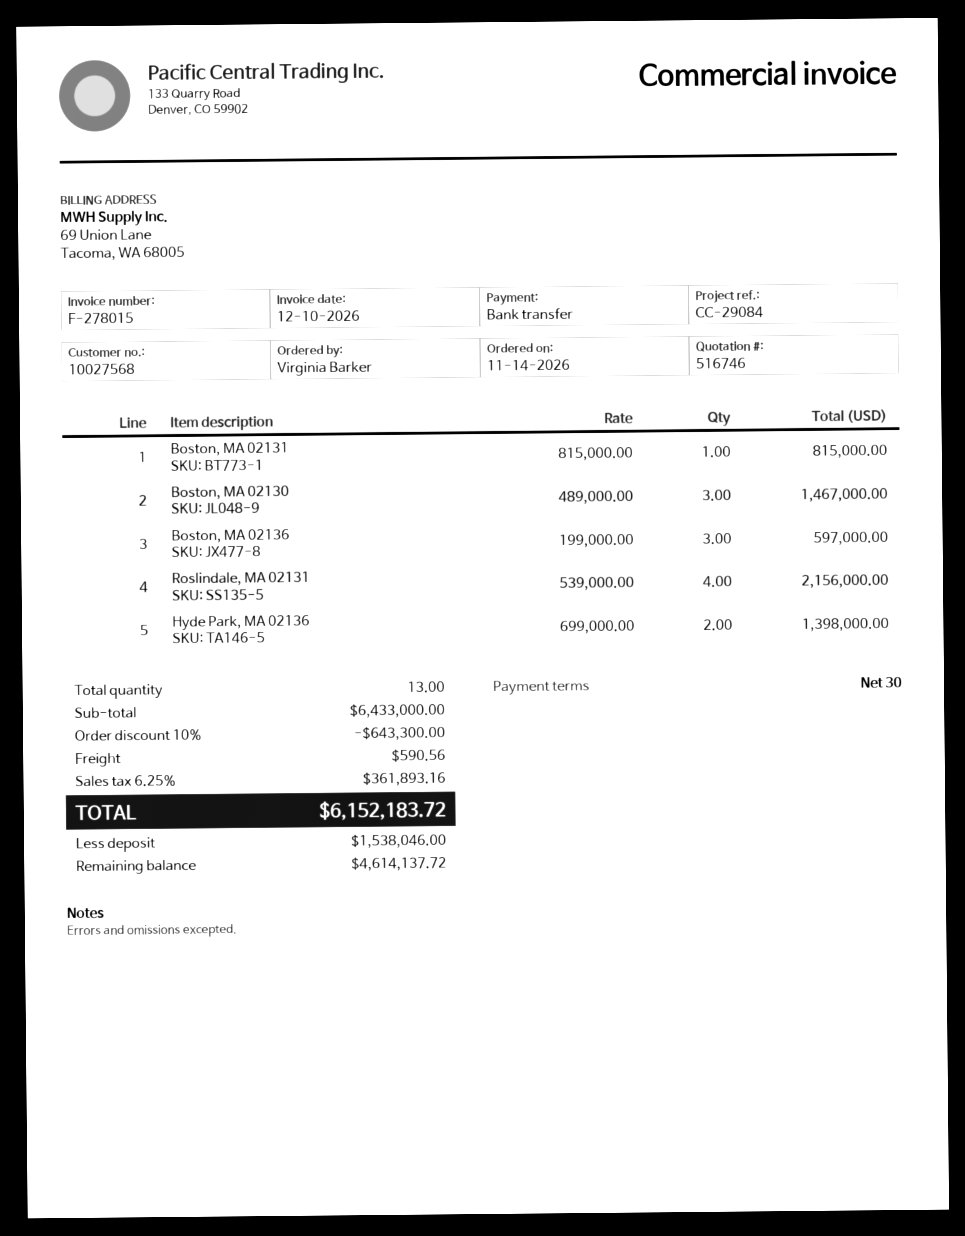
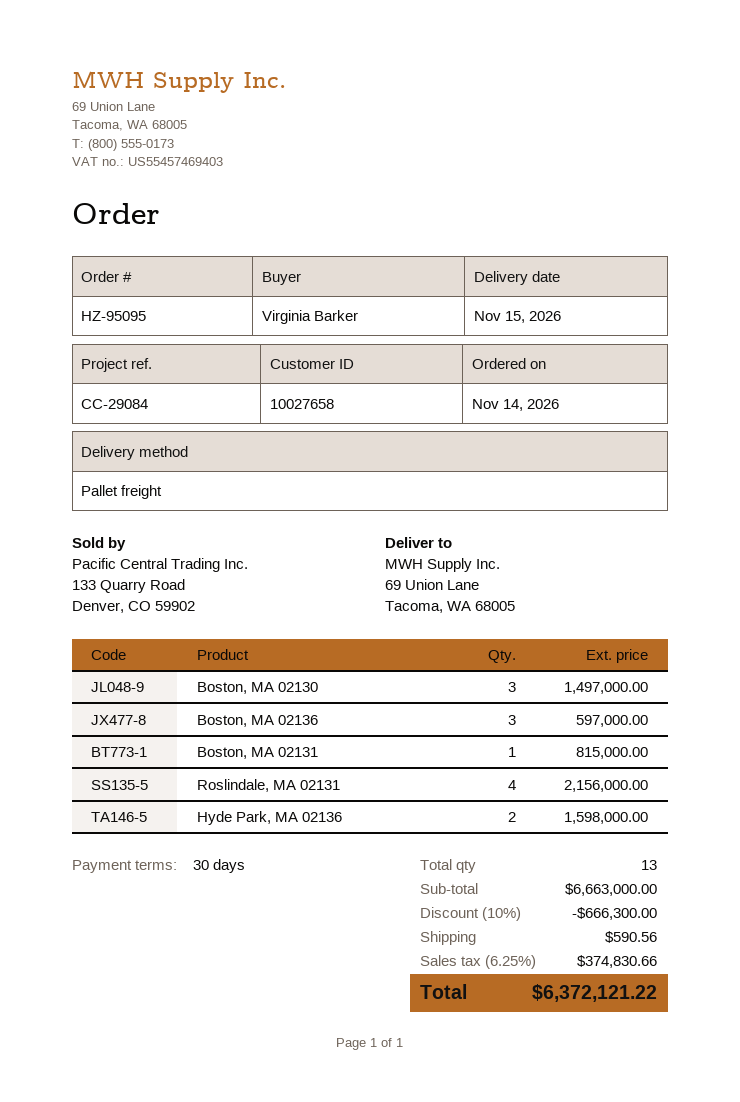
customer number: 10027568 -> 10027658
Boston, MA 02130: 3 for 1467000.00 -> 3 for 1497000.00
Hyde Park, MA 02136: 2 for 1398000.00 -> 2 for 1598000.00
subtotal: 6433000.00 -> 6663000.00
discount: 10% = 643300.00 -> 10% = 666300.00
tax: 6.25% = 361893.16 -> 6.25% = 374830.66
total: 6152183.72 -> 6372121.22

